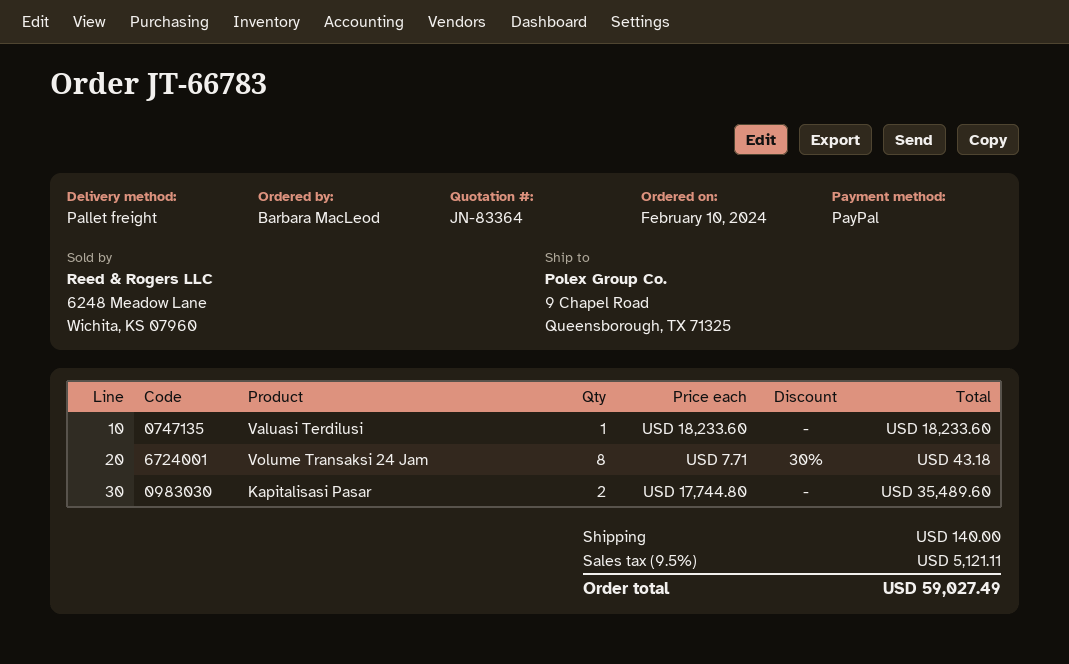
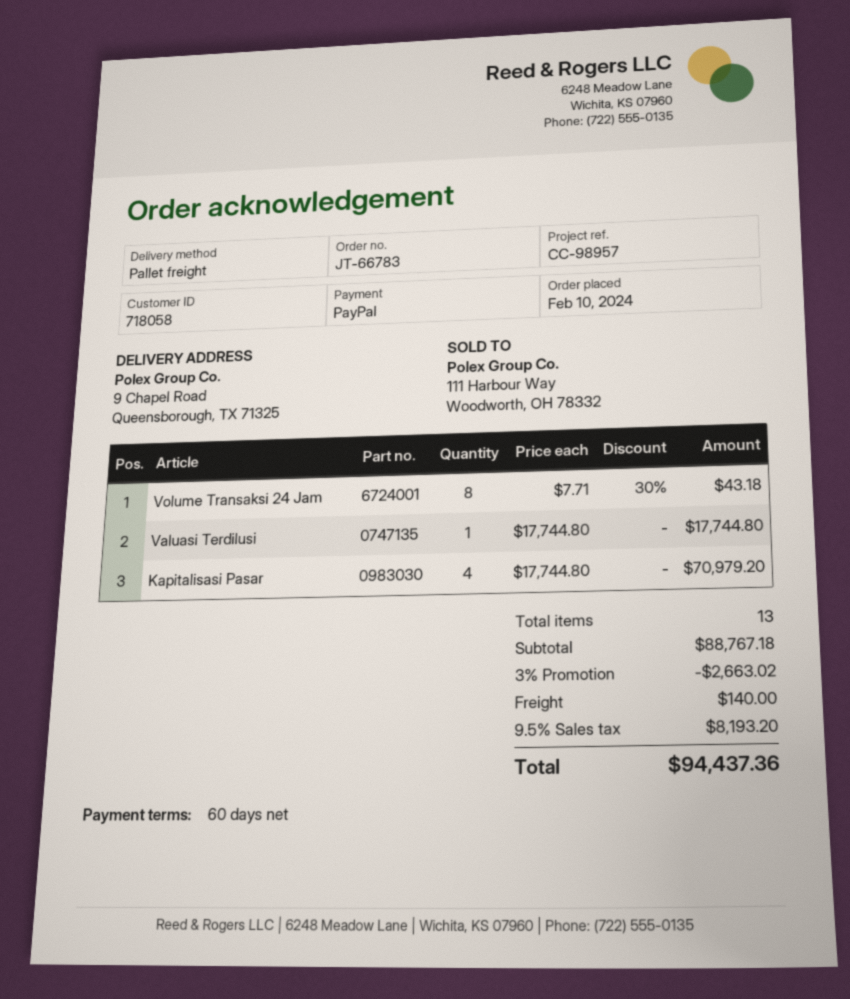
Valuasi Terdilusi: 1 x 18233.60 = 18233.60 -> 1 x 17744.80 = 17744.80
Kapitalisasi Pasar: 2 x 17744.80 = 35489.60 -> 4 x 17744.80 = 70979.20
discount: none -> 3% = 2663.02
tax: 9.5% = 5121.11 -> 9.5% = 8193.20
total: 59027.49 -> 94437.36

